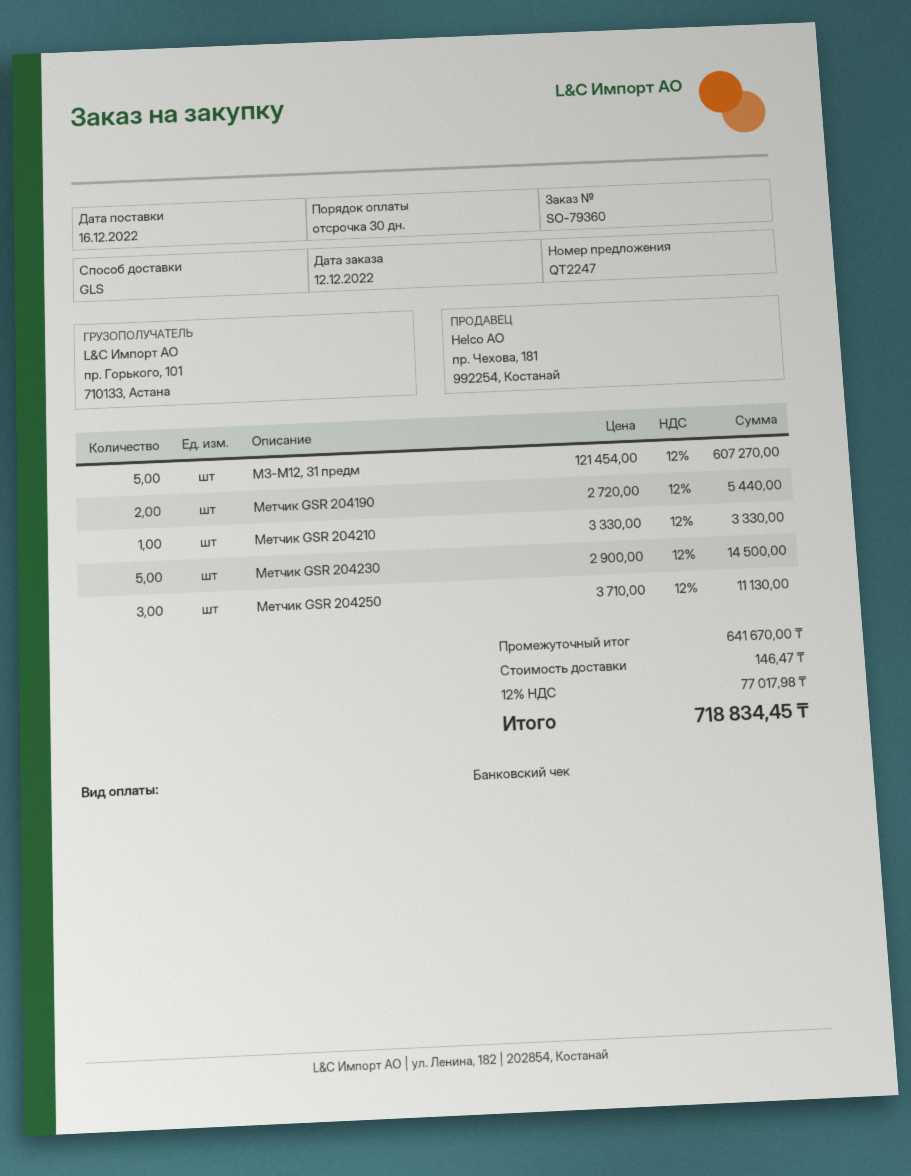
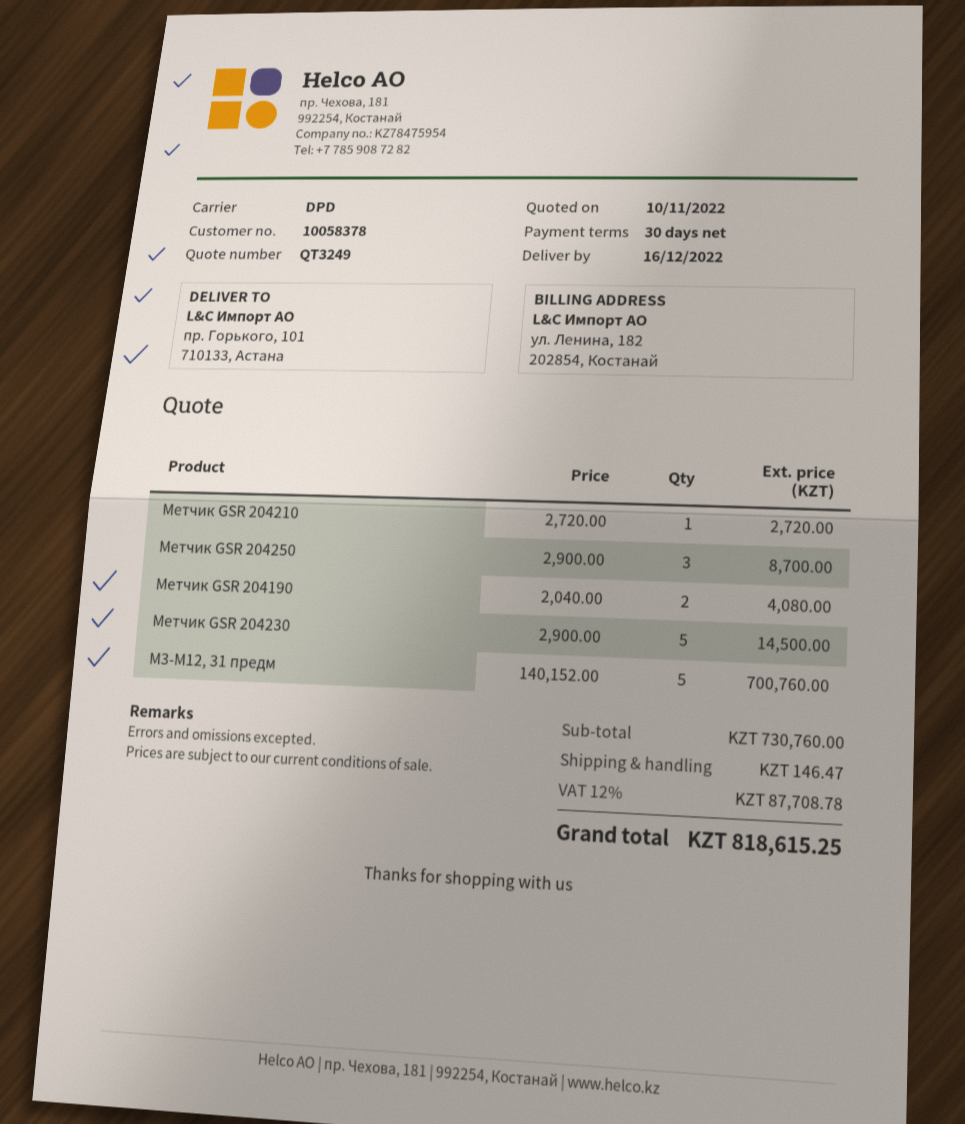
quote number: QT2247 -> QT3249
shipping method: GLS -> DPD
M3-M12, 31 предм: 5 x 121454.00 = 607270.00 -> 5 x 140152.00 = 700760.00
Метчик GSR 204190: 2 x 2720.00 = 5440.00 -> 2 x 2040.00 = 4080.00
Метчик GSR 204210: 1 x 3330.00 = 3330.00 -> 1 x 2720.00 = 2720.00
Метчик GSR 204250: 3 x 3710.00 = 11130.00 -> 3 x 2900.00 = 8700.00
subtotal: 641670.00 -> 730760.00
tax: 12% = 77017.98 -> 12% = 87708.78
total: 718834.45 -> 818615.25

